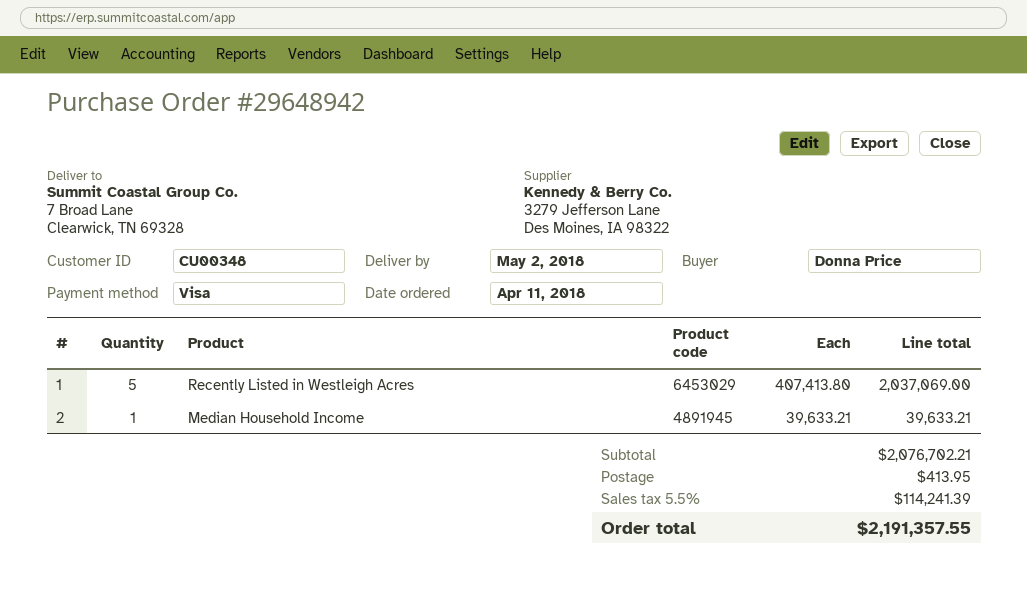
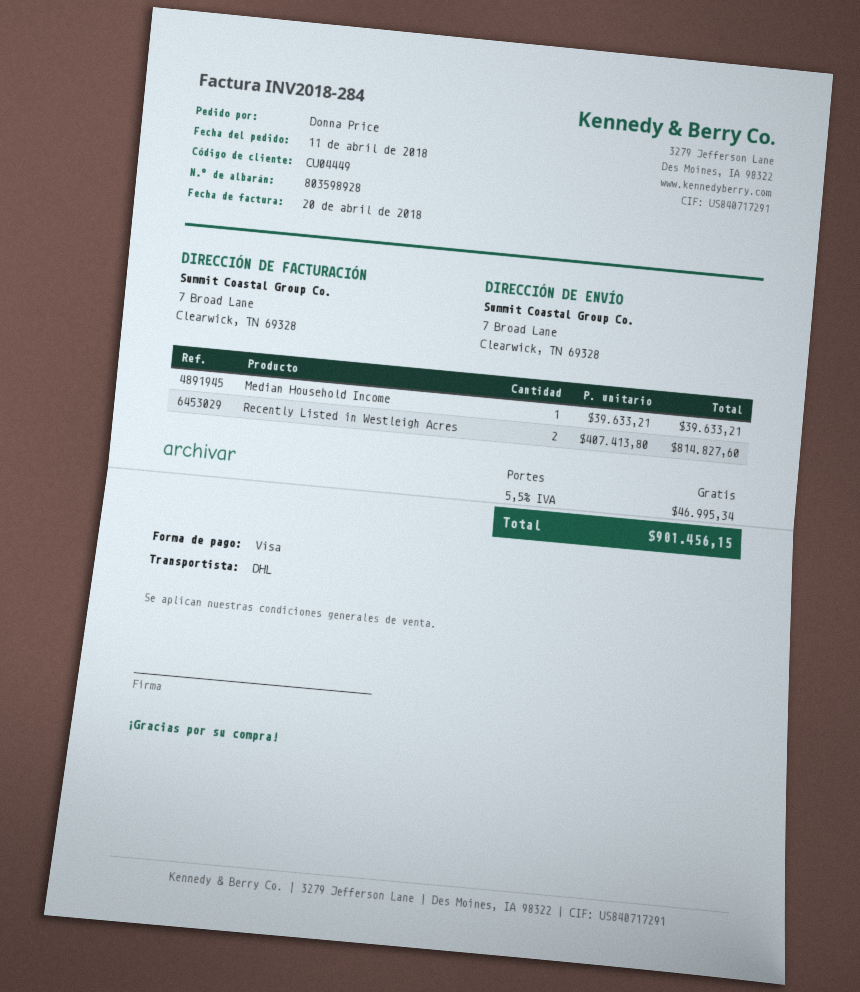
customer number: CU00348 -> CU04449
Recently Listed in Westleigh Acres: 5 x 407413.80 = 2037069.00 -> 2 x 407413.80 = 814827.60
shipping: 413.95 -> 0.00
tax: 5.5% = 114241.39 -> 5.5% = 46995.34
total: 2191357.55 -> 901456.15

